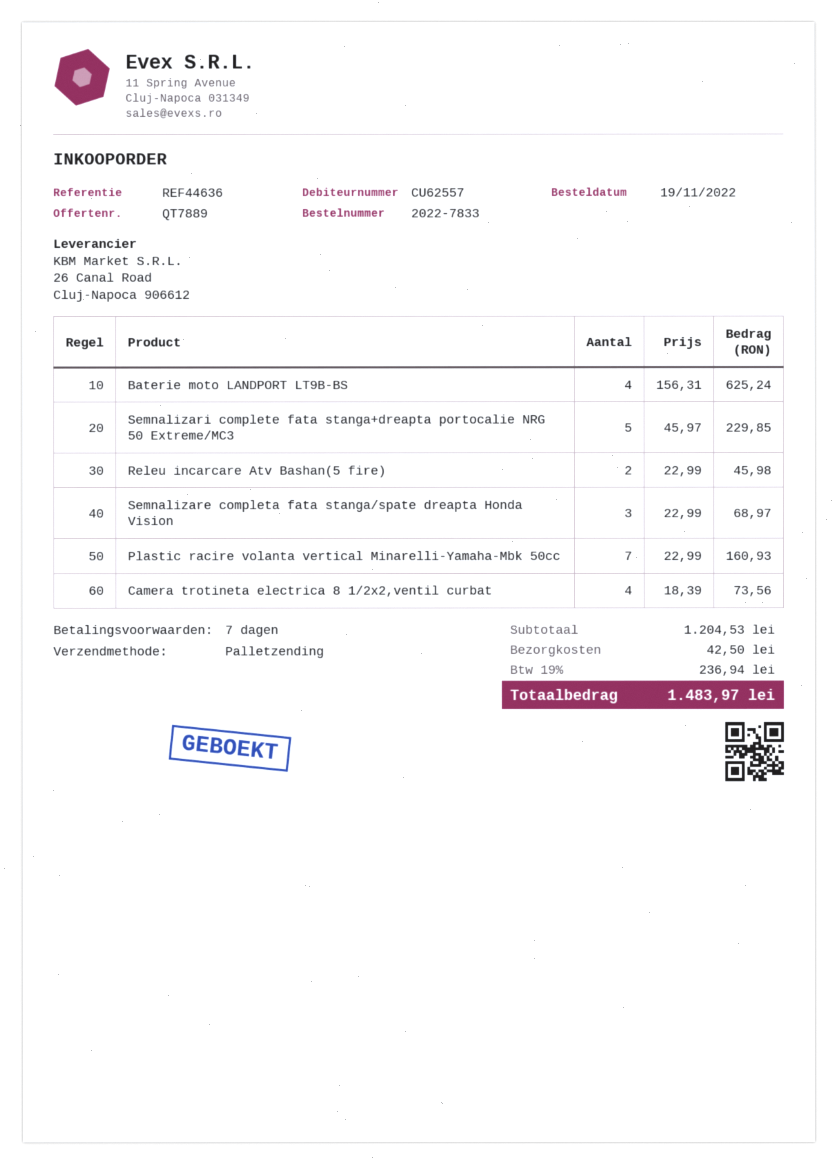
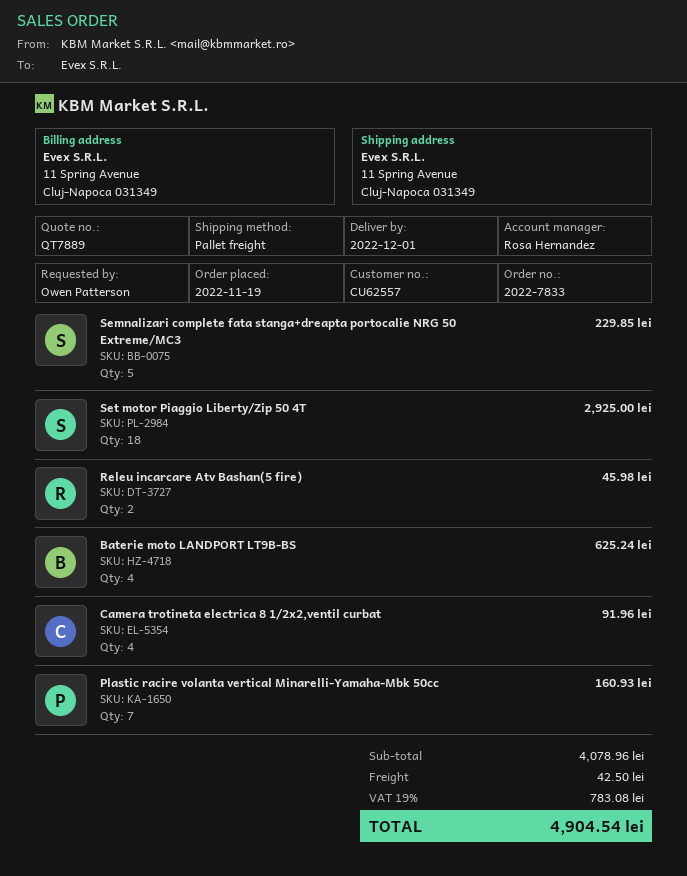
Semnalizare completa fata stanga/spate dreapta Honda Vision: 3 for 68.97 -> none
Camera trotineta electrica 8 1/2x2,ventil curbat: 4 for 73.56 -> 4 for 91.96
Set motor Piaggio Liberty/Zip 50 4T: none -> 18 for 2925.00
subtotal: 1204.53 -> 4078.96
tax: 19% = 236.94 -> 19% = 783.08
total: 1483.97 -> 4904.54

